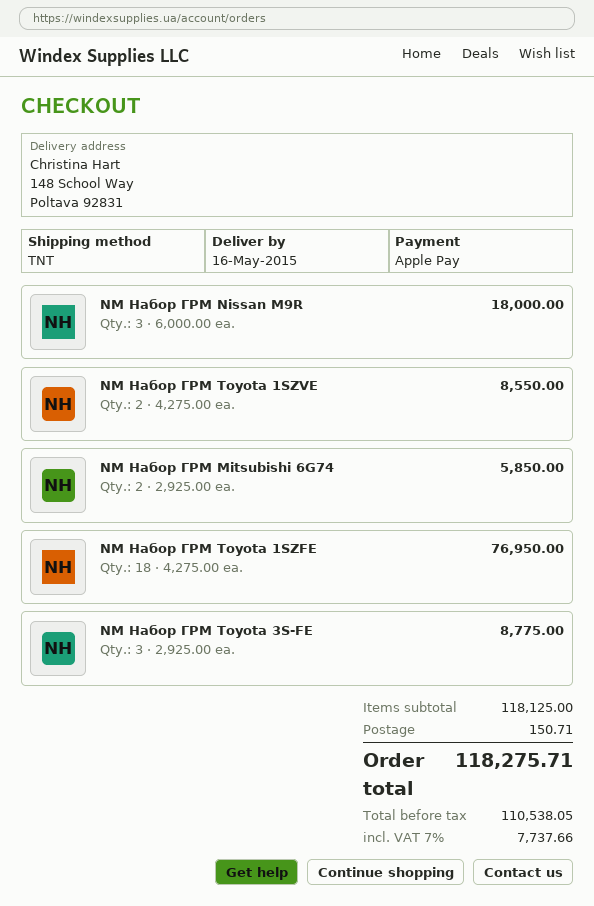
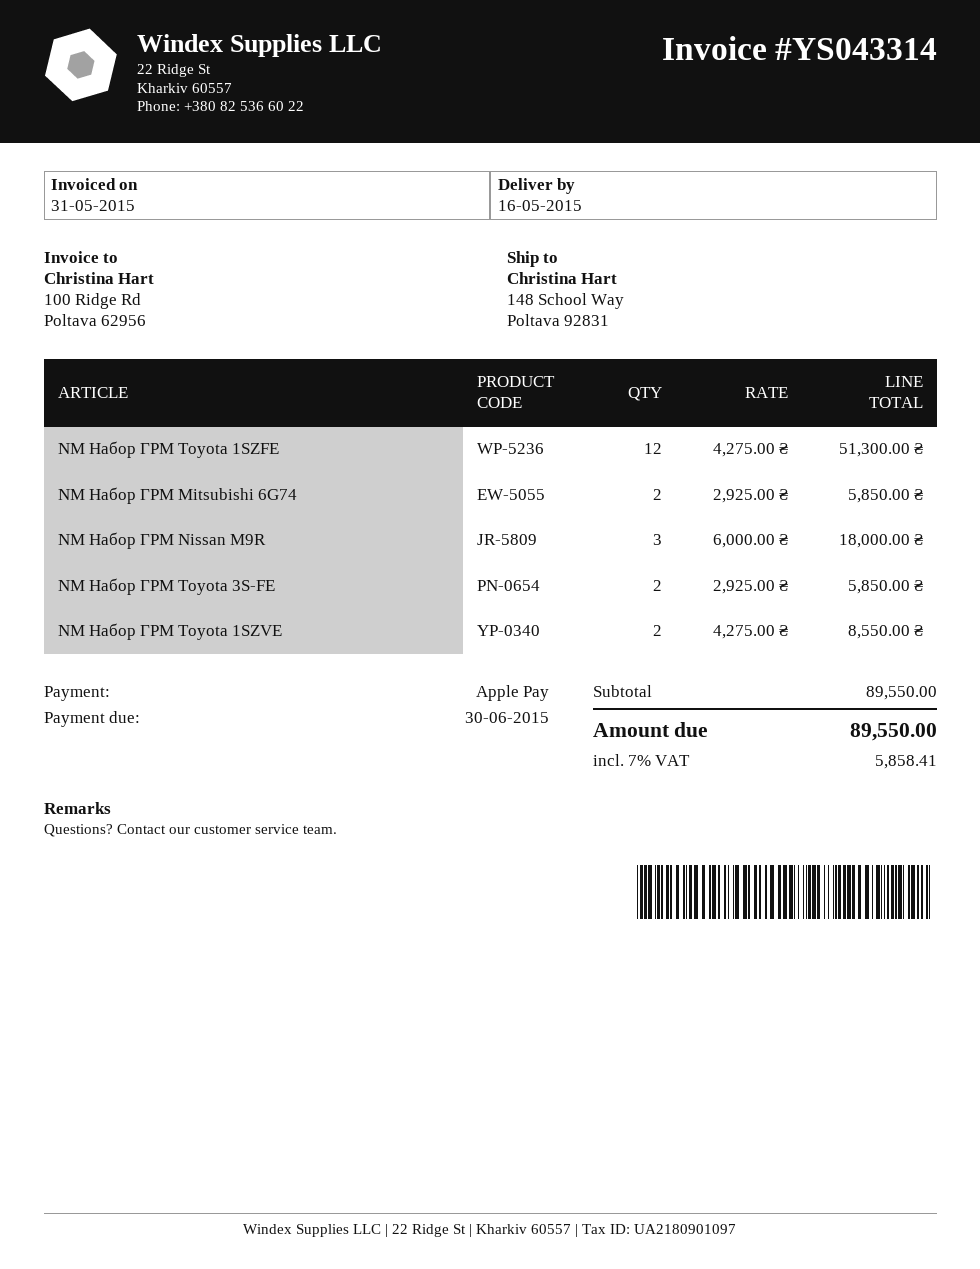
NM Набор ГРМ Toyota 1SZFE: 18 x 4275.00 = 76950.00 -> 12 x 4275.00 = 51300.00
NM Набор ГРМ Toyota 3S-FE: 3 x 2925.00 = 8775.00 -> 2 x 2925.00 = 5850.00
subtotal: 118125.00 -> 89550.00
shipping: 150.71 -> none
tax: 7% = 7737.66 -> 7% = 5858.41
total: 118275.71 -> 89550.00

